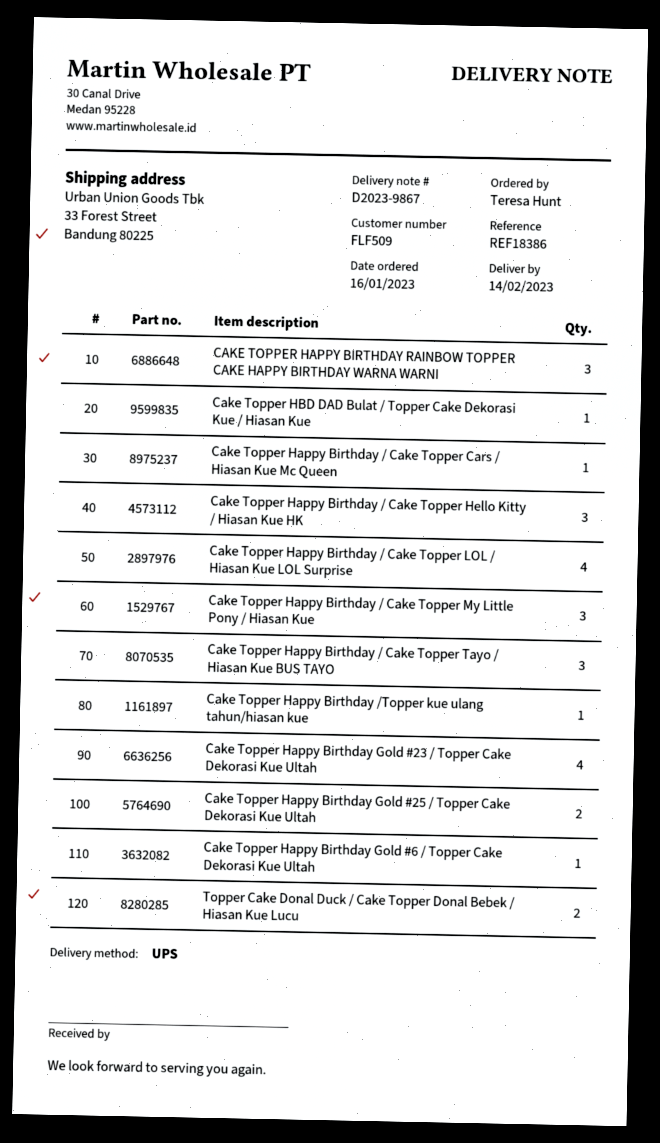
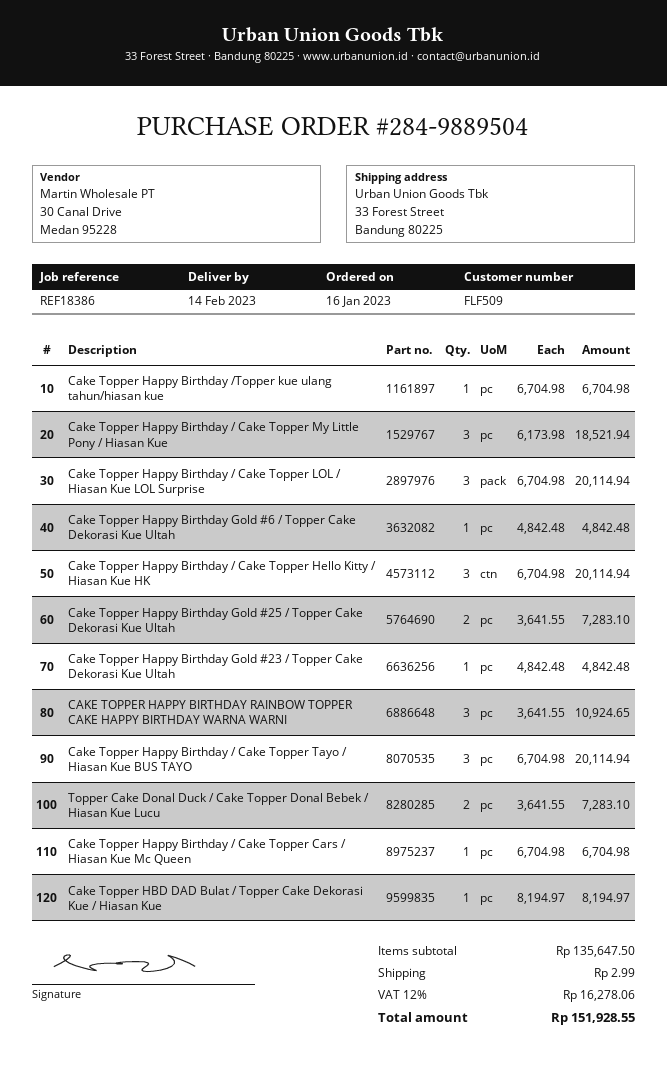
Cake Topper Happy Birthday / Cake Topper LOL / Hiasan Kue LOL Surprise: 4 -> 3
Cake Topper Happy Birthday Gold #23 / Topper Cake Dekorasi Kue Ultah: 4 -> 1

